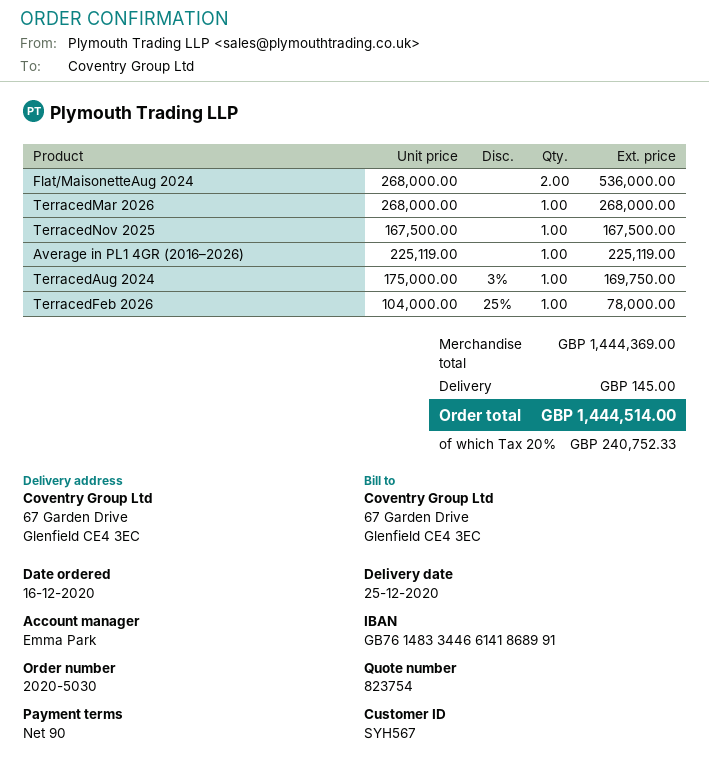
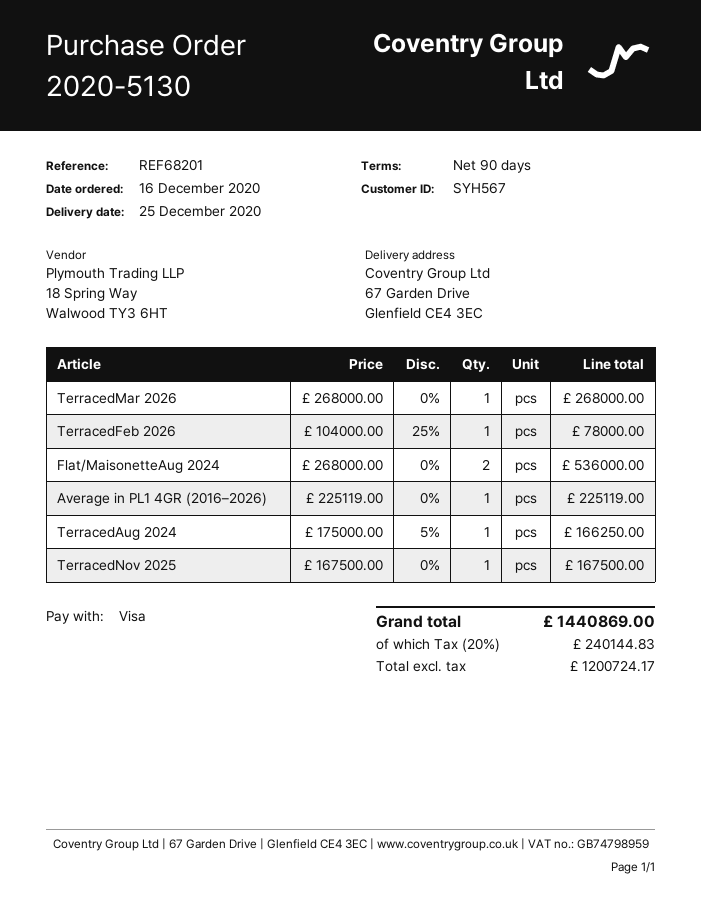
order number: 2020-5030 -> 2020-5130
TerracedAug 2024: 1 x 175000.00 - 3% = 169750.00 -> 1 x 175000.00 - 5% = 166250.00
shipping: 145.00 -> none
tax: 20% = 240752.33 -> 20% = 240144.83
total: 1444514.00 -> 1440869.00

